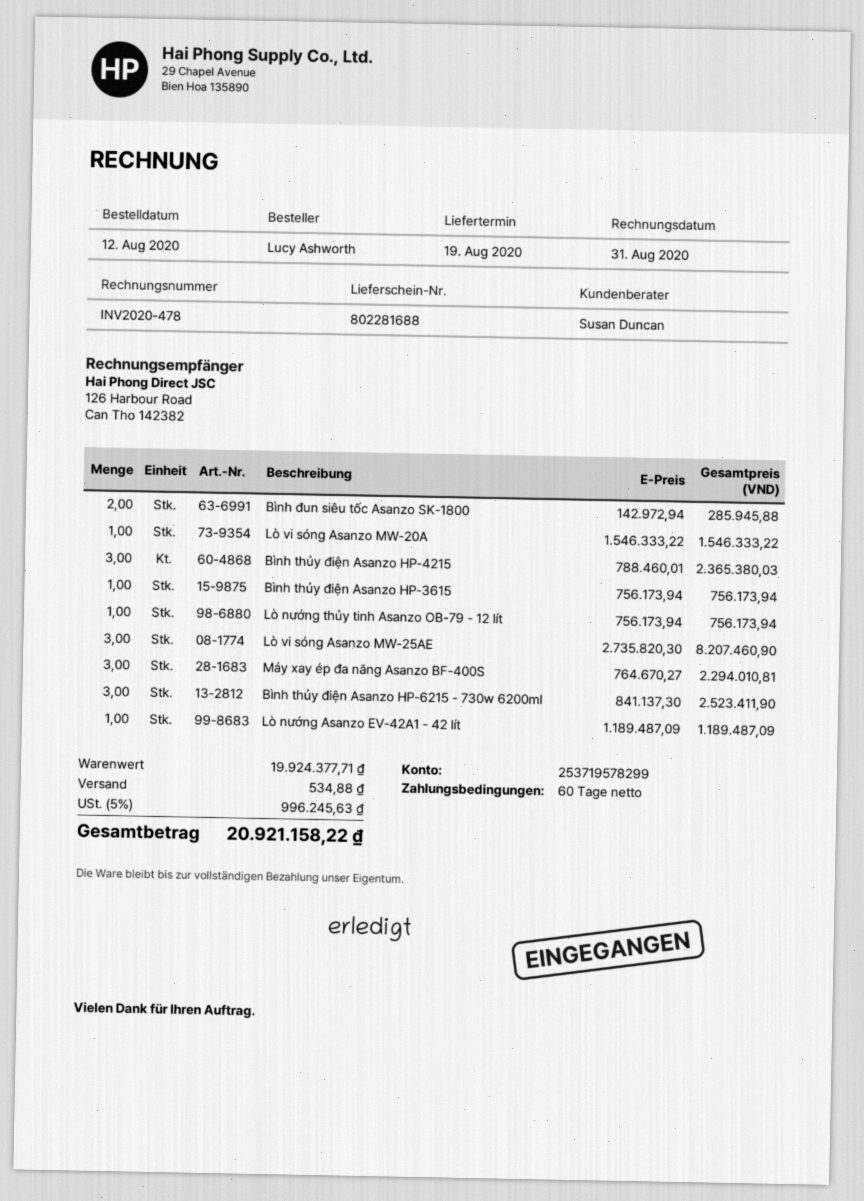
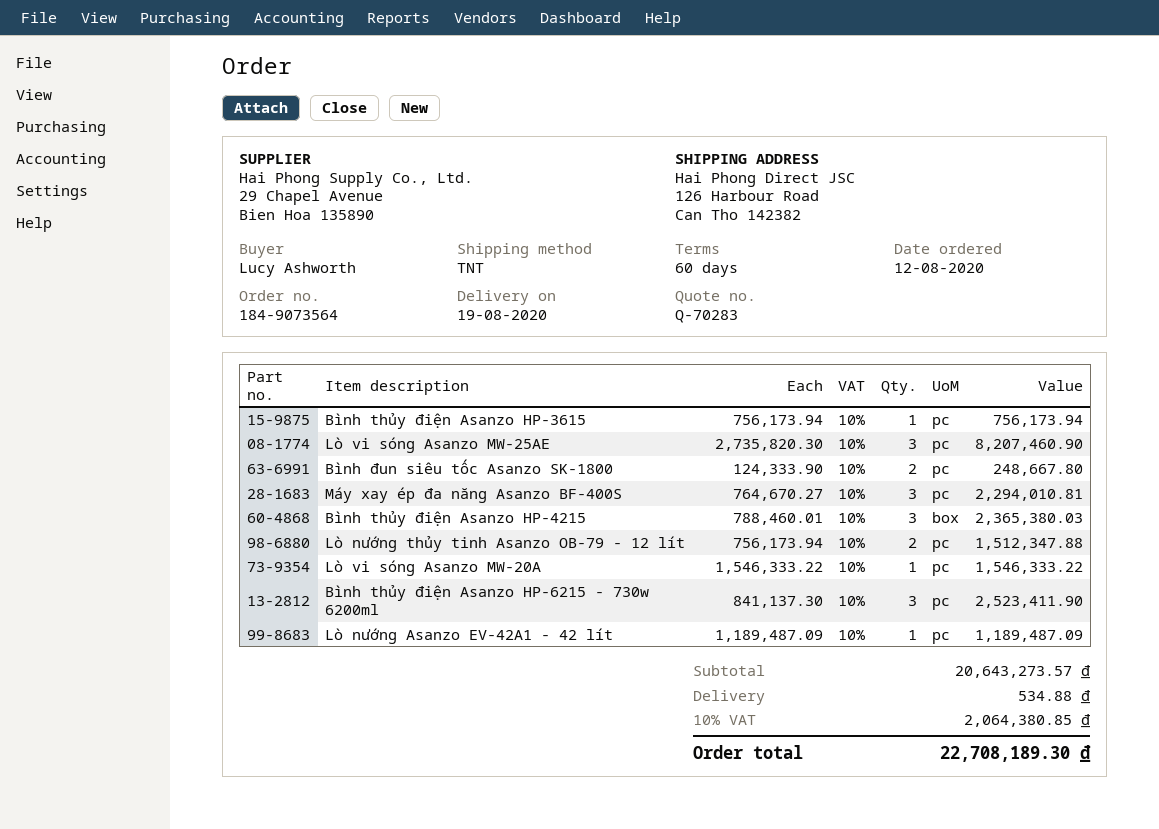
Bình đun siêu tốc Asanzo SK-1800: 2 x 142972.94 = 285945.88 -> 2 x 124333.90 = 248667.80
Lò nướng thủy tinh Asanzo OB-79 - 12 lít: 1 x 756173.94 = 756173.94 -> 2 x 756173.94 = 1512347.88
subtotal: 19924377.71 -> 20643273.57
tax: 5% = 996245.63 -> 10% = 2064380.85
total: 20921158.22 -> 22708189.30

